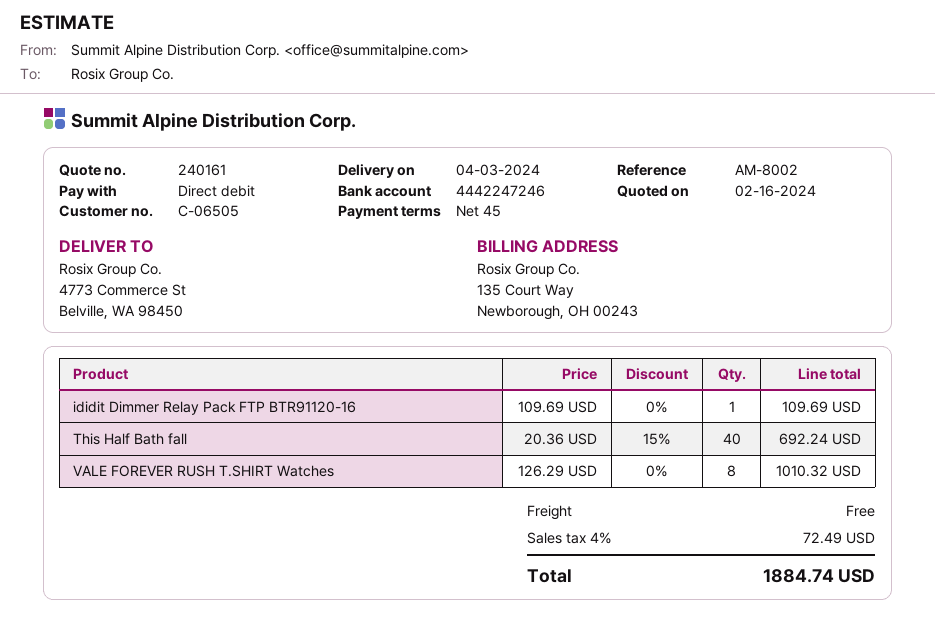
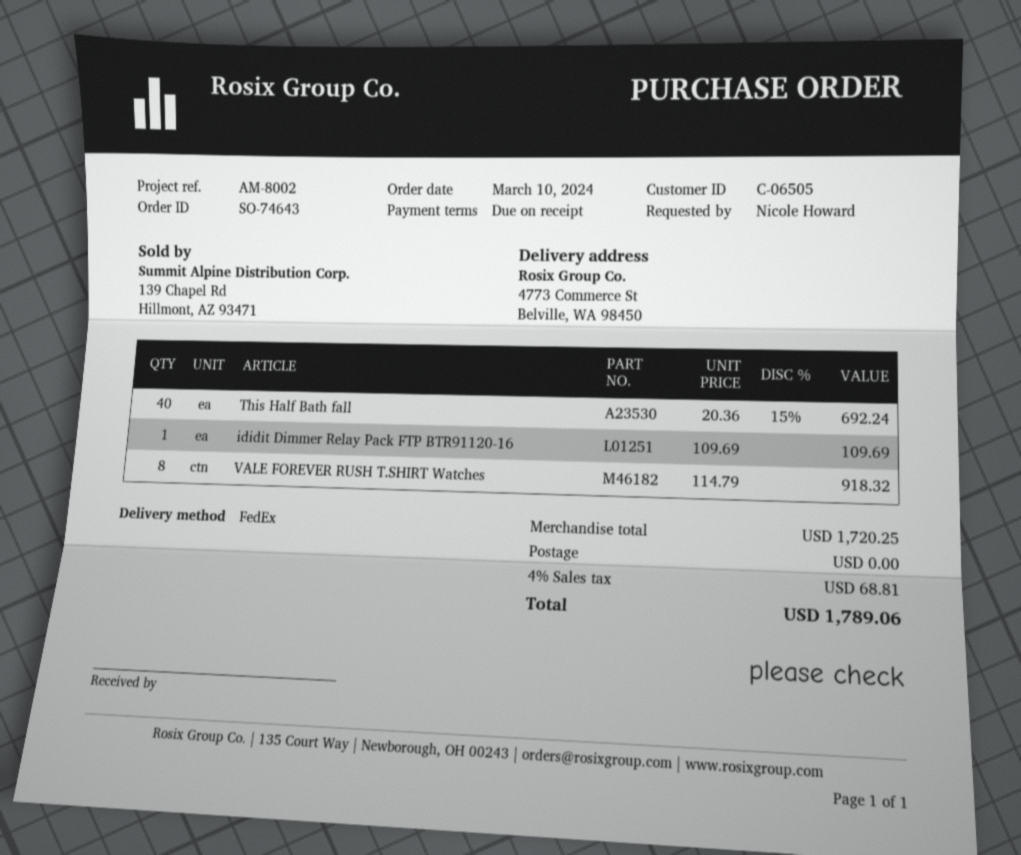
payment terms: 45 days -> on receipt
VALE FOREVER RUSH T.SHIRT Watches: 8 x 126.29 = 1010.32 -> 8 x 114.79 = 918.32
tax: 4% = 72.49 -> 4% = 68.81
total: 1884.74 -> 1789.06

